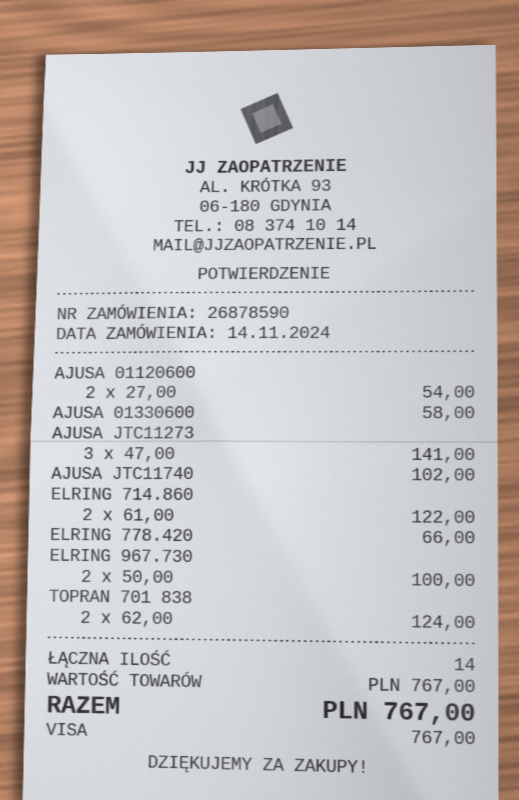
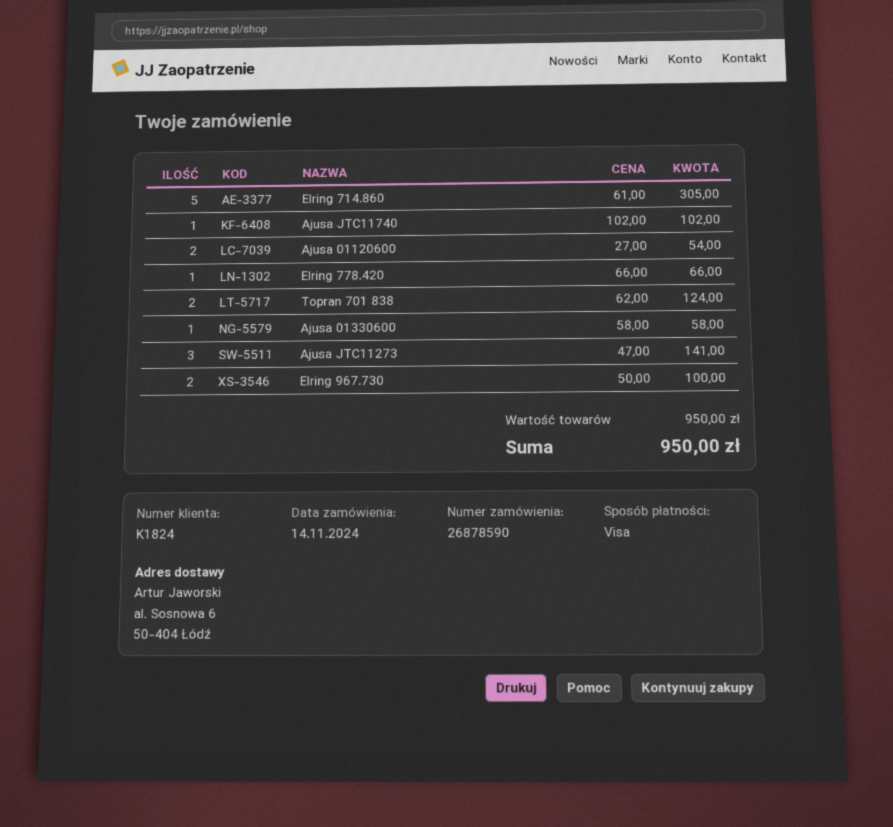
ELRING 714.860: 2 x 61.00 = 122.00 -> 5 x 61.00 = 305.00
subtotal: 767.00 -> 950.00
total: 767.00 -> 950.00

